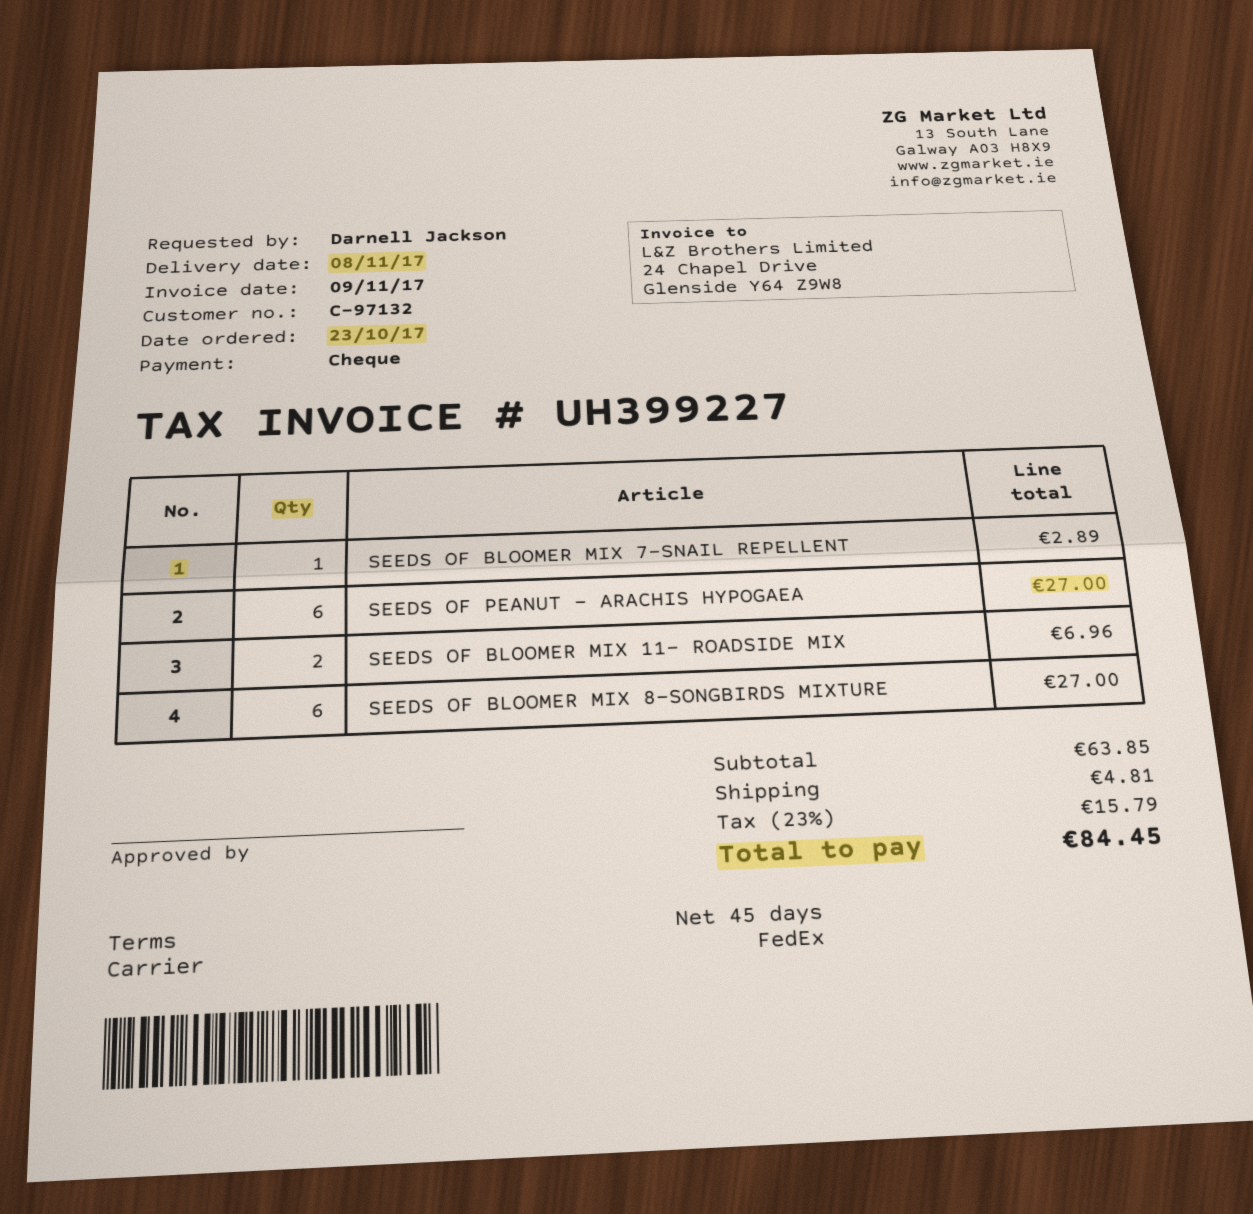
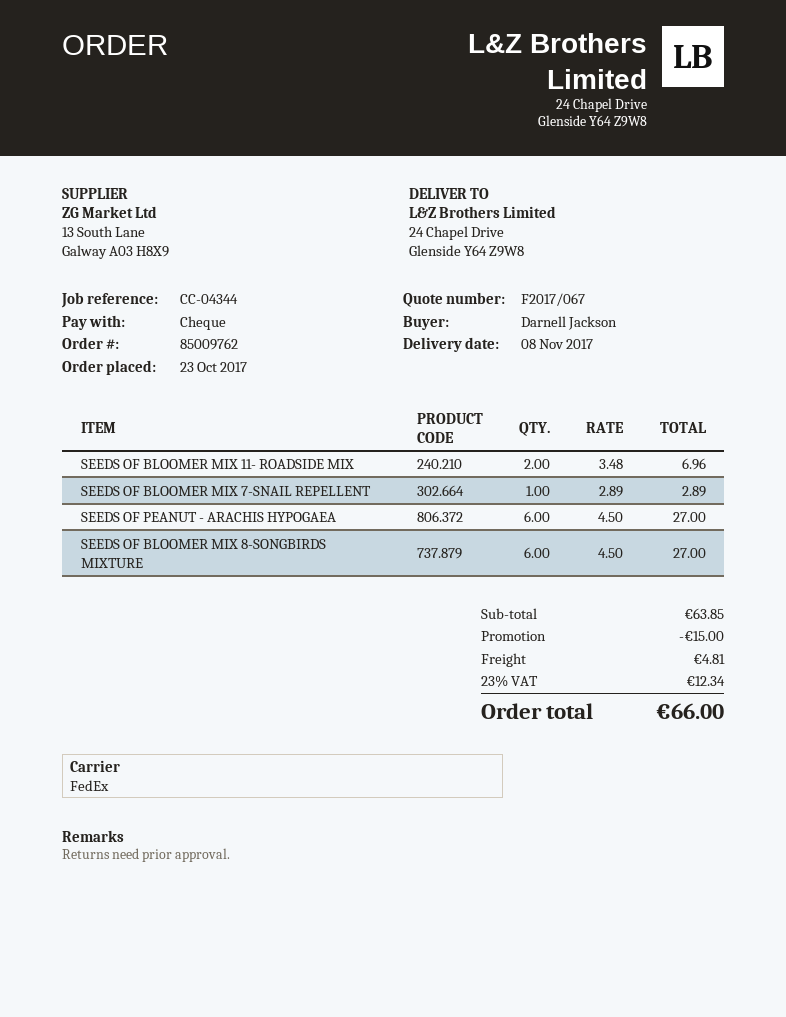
discount: none -> 15.00
tax: 23% = 15.79 -> 23% = 12.34
total: 84.45 -> 66.00

